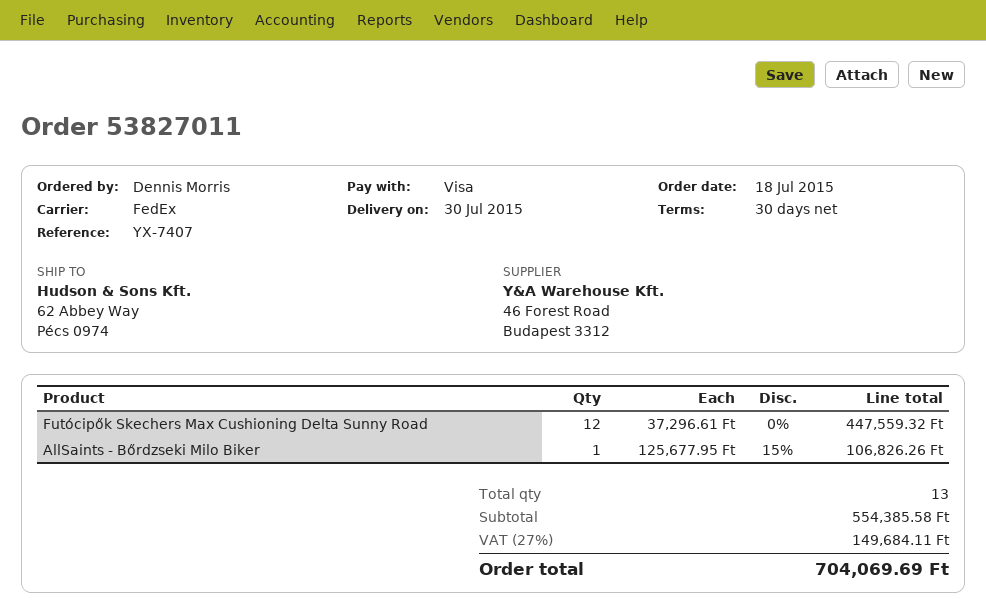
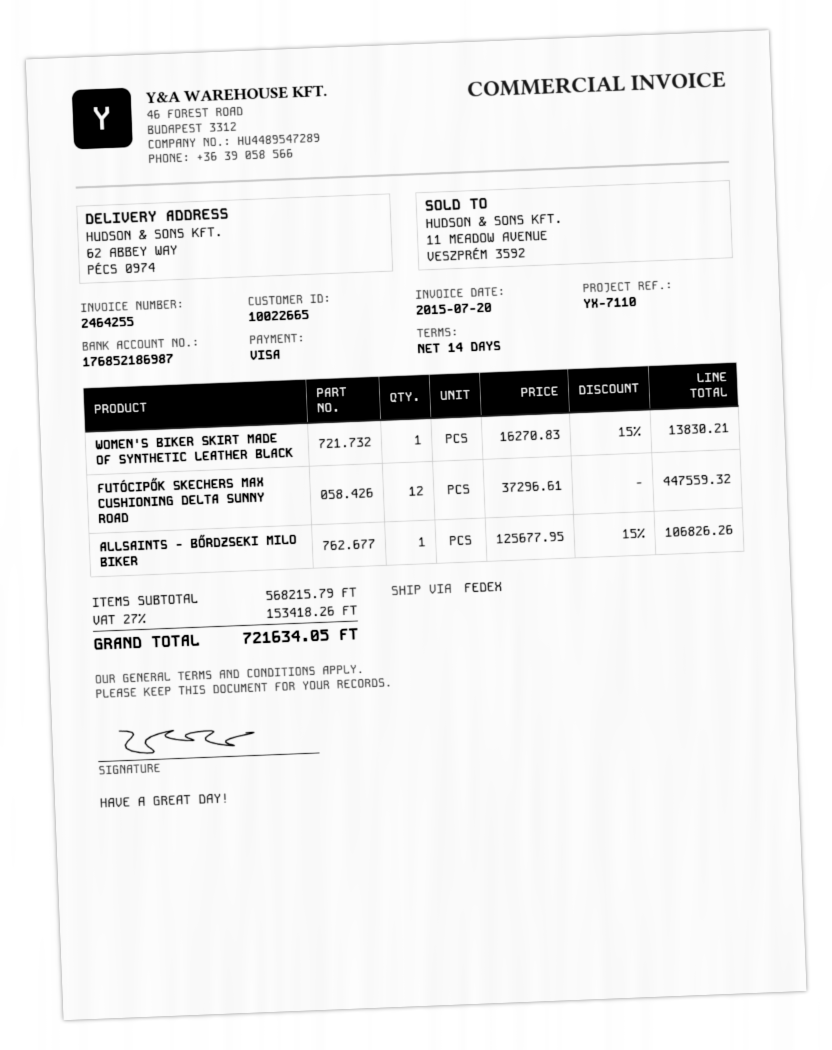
payment terms: 30 days -> 14 days
reference: YX-7407 -> YX-7110
WOMEN'S BIKER SKIRT MADE OF SYNTHETIC LEATHER BLACK: none -> 1 x 16270.83 - 15% = 13830.21
subtotal: 554385.58 -> 568215.79
tax: 27% = 149684.11 -> 27% = 153418.26
total: 704069.69 -> 721634.05

